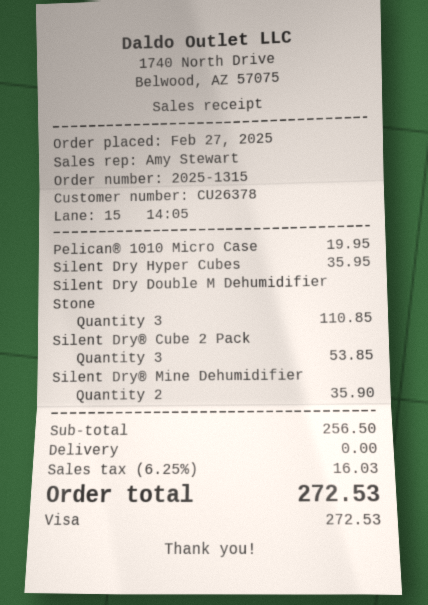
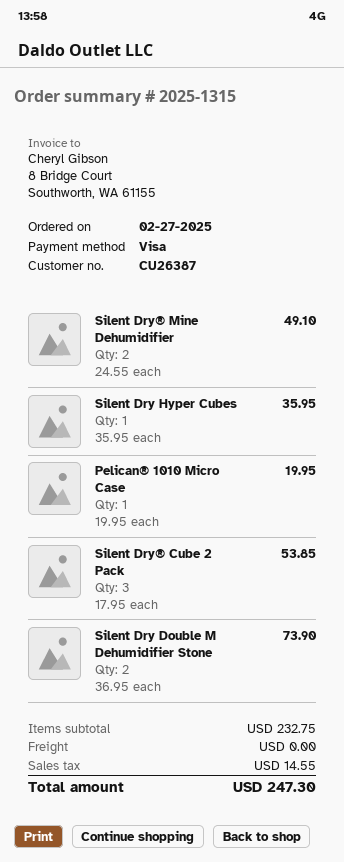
customer number: CU26378 -> CU26387
Silent Dry Double M Dehumidifier Stone: 3 for 110.85 -> 2 for 73.90
Silent Dry® Mine Dehumidifier: 2 for 35.90 -> 2 for 49.10
subtotal: 256.50 -> 232.75
tax: 16.03 -> 14.55
total: 272.53 -> 247.30

